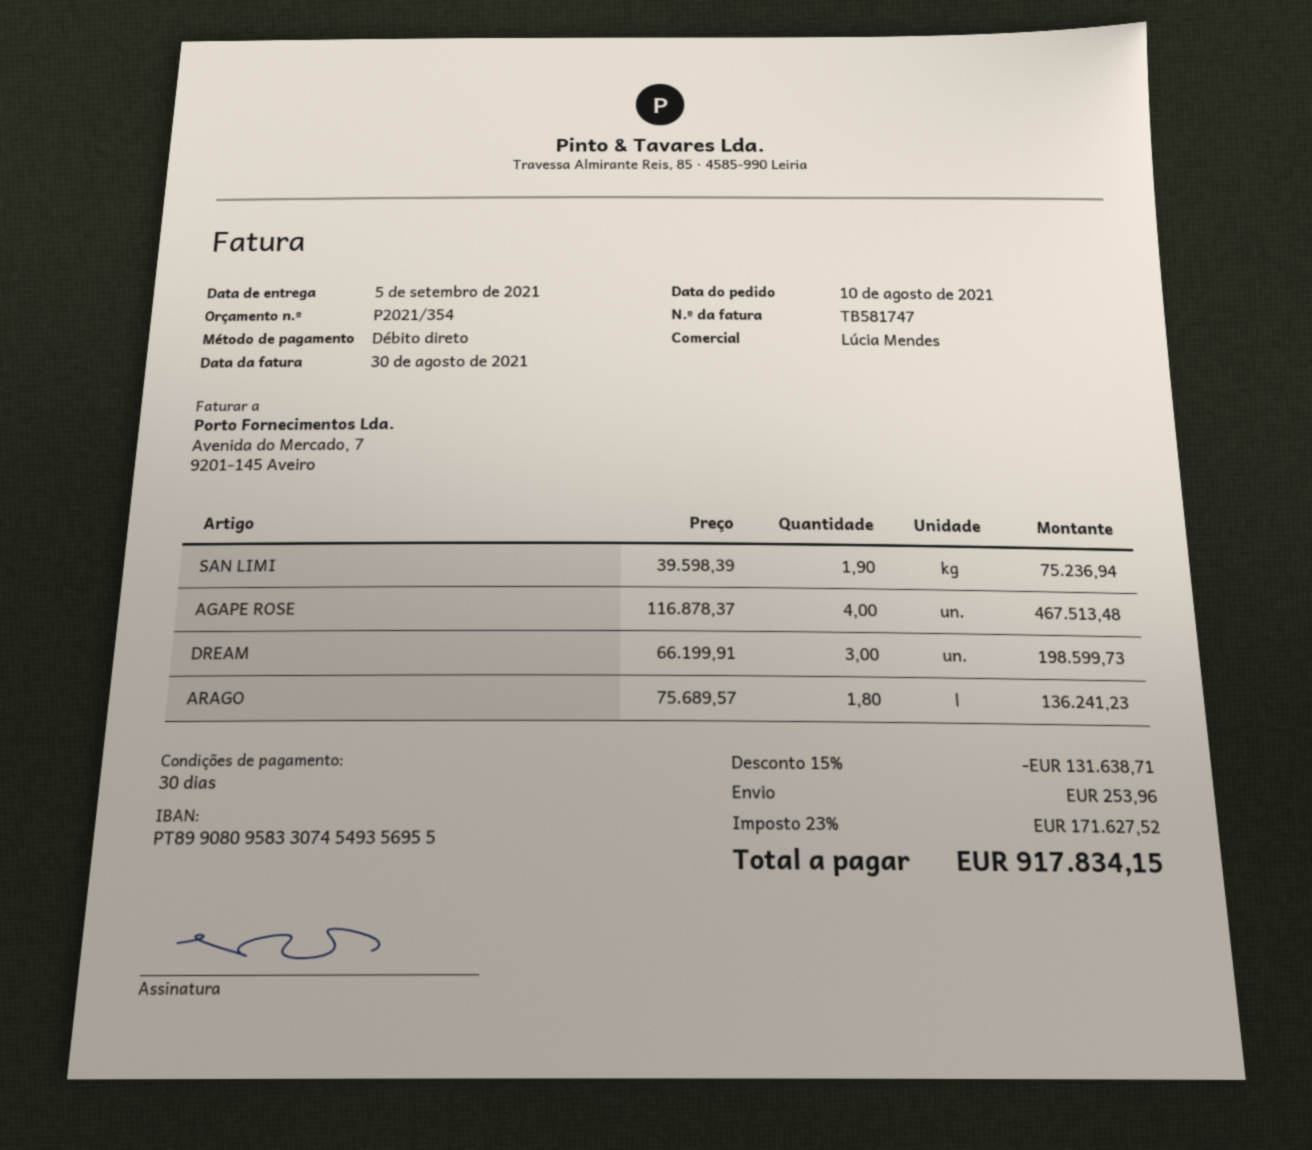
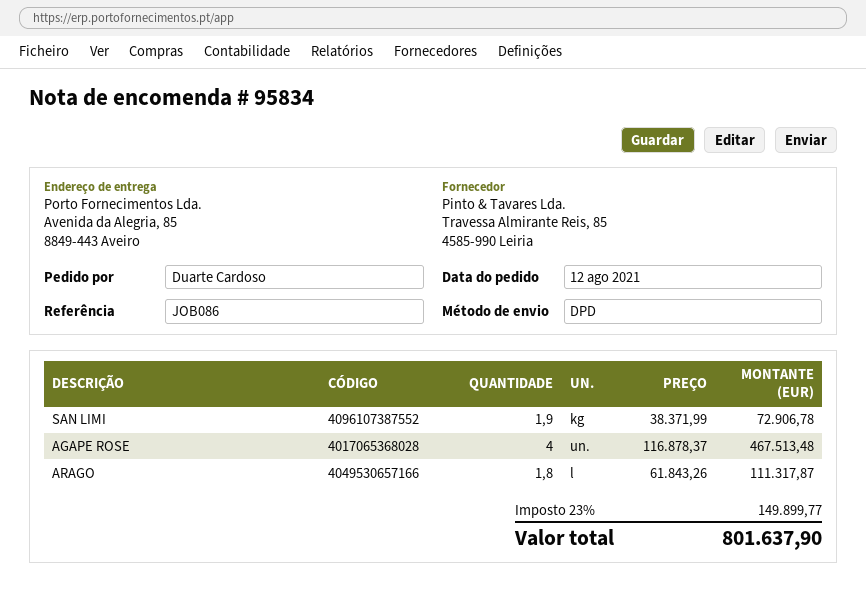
order date: 2021-08-10 -> 2021-08-12
SAN LIMI: 1.9 x 39598.39 = 75236.94 -> 1.9 x 38371.99 = 72906.78
DREAM: 3 x 66199.91 = 198599.73 -> none
ARAGO: 1.8 x 75689.57 = 136241.23 -> 1.8 x 61843.26 = 111317.87
discount: 15% = 131638.71 -> none
shipping: 253.96 -> none
tax: 23% = 171627.52 -> 23% = 149899.77
total: 917834.15 -> 801637.90

